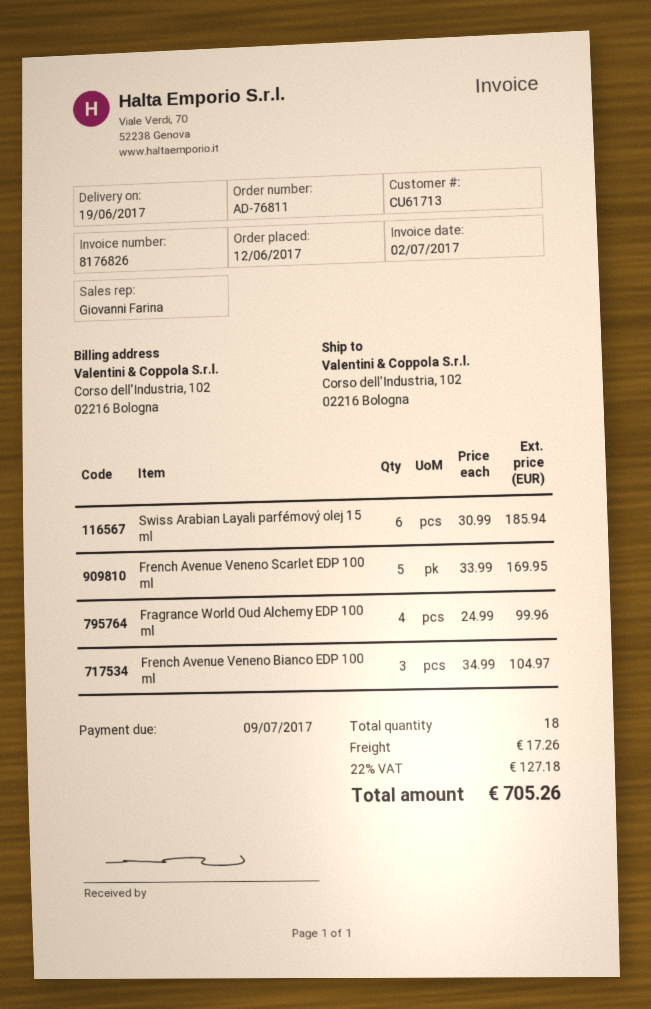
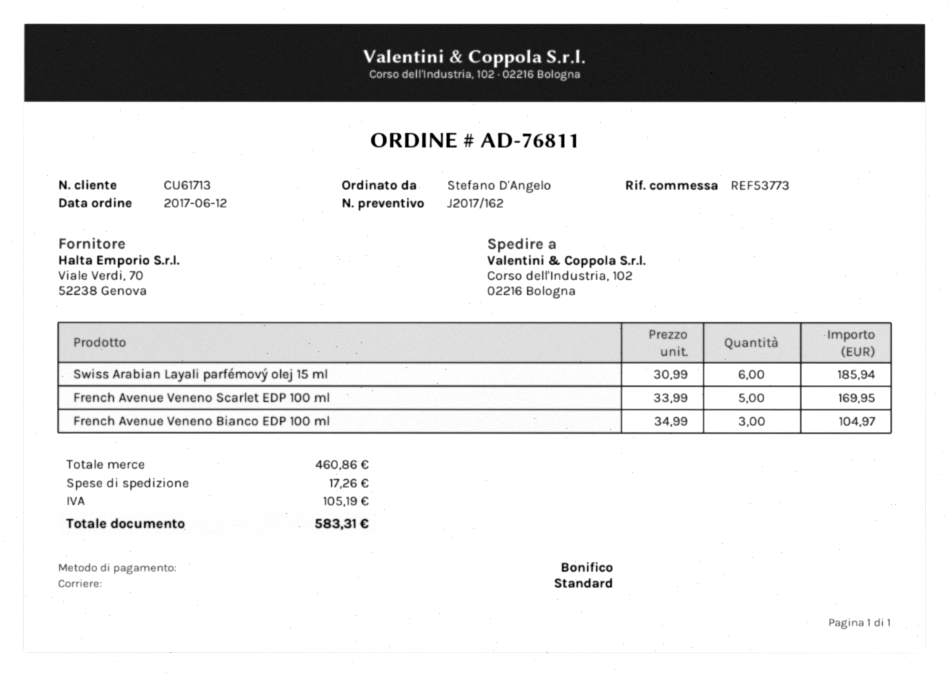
Fragrance World Oud Alchemy EDP 100 ml: 4 x 24.99 = 99.96 -> none
tax: 127.18 -> 105.19
total: 705.26 -> 583.31

